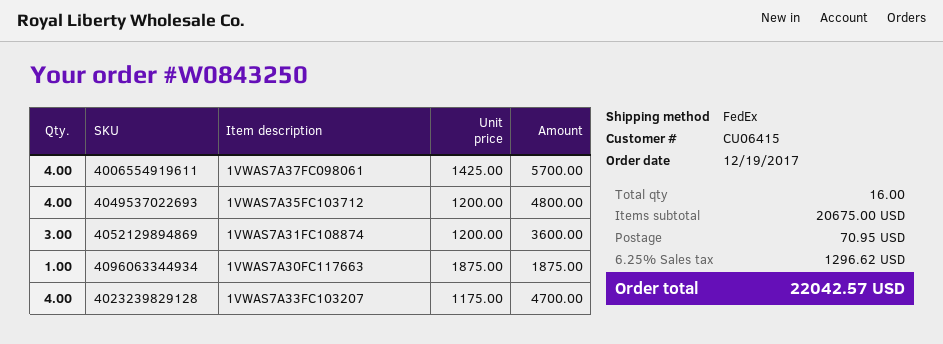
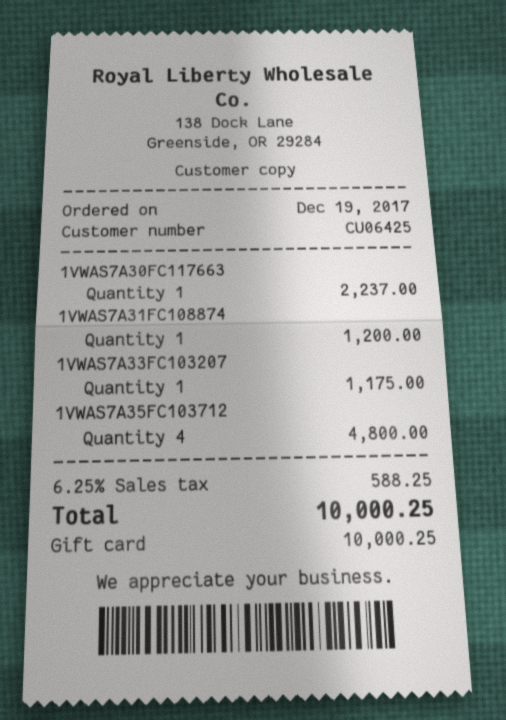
customer number: CU06415 -> CU06425
1VWAS7A37FC098061: 4 for 5700.00 -> none
1VWAS7A31FC108874: 3 for 3600.00 -> 1 for 1200.00
1VWAS7A30FC117663: 1 for 1875.00 -> 1 for 2237.00
1VWAS7A33FC103207: 4 for 4700.00 -> 1 for 1175.00
shipping: 70.95 -> none
tax: 6.25% = 1296.62 -> 6.25% = 588.25
total: 22042.57 -> 10000.25

